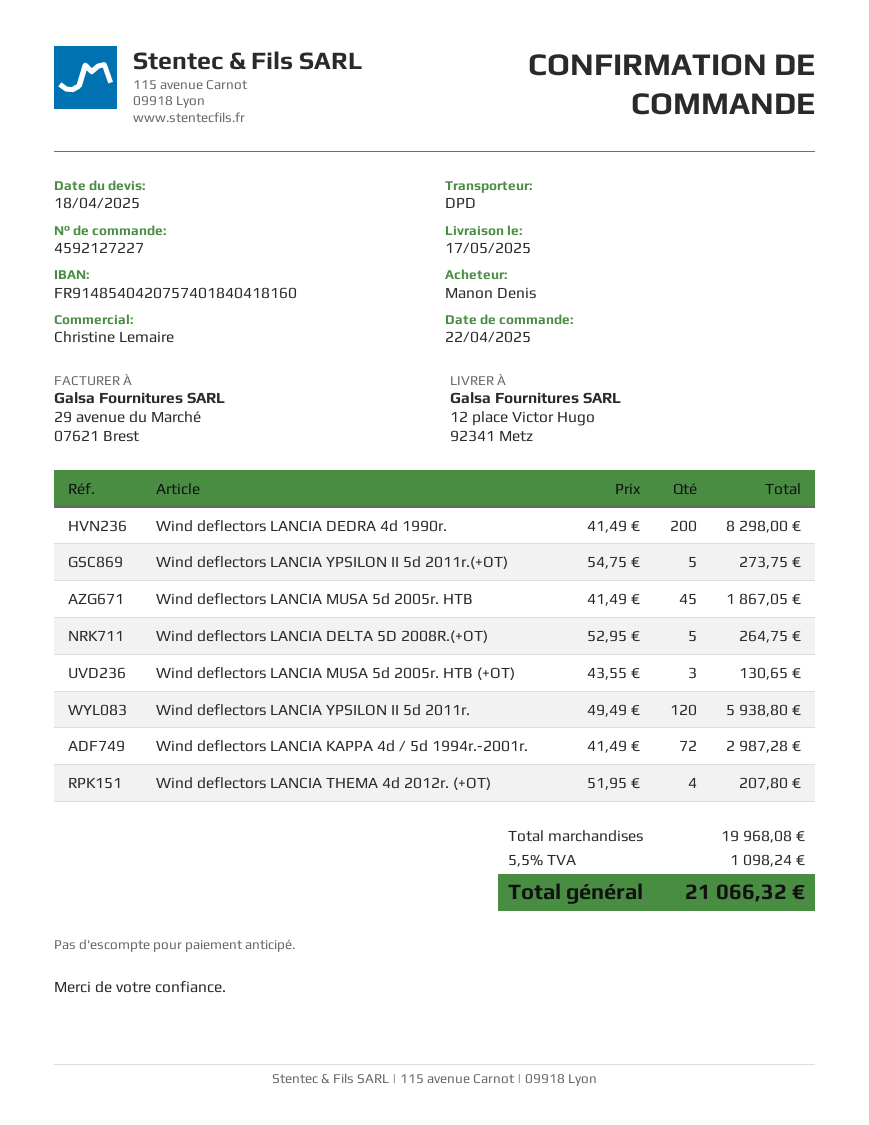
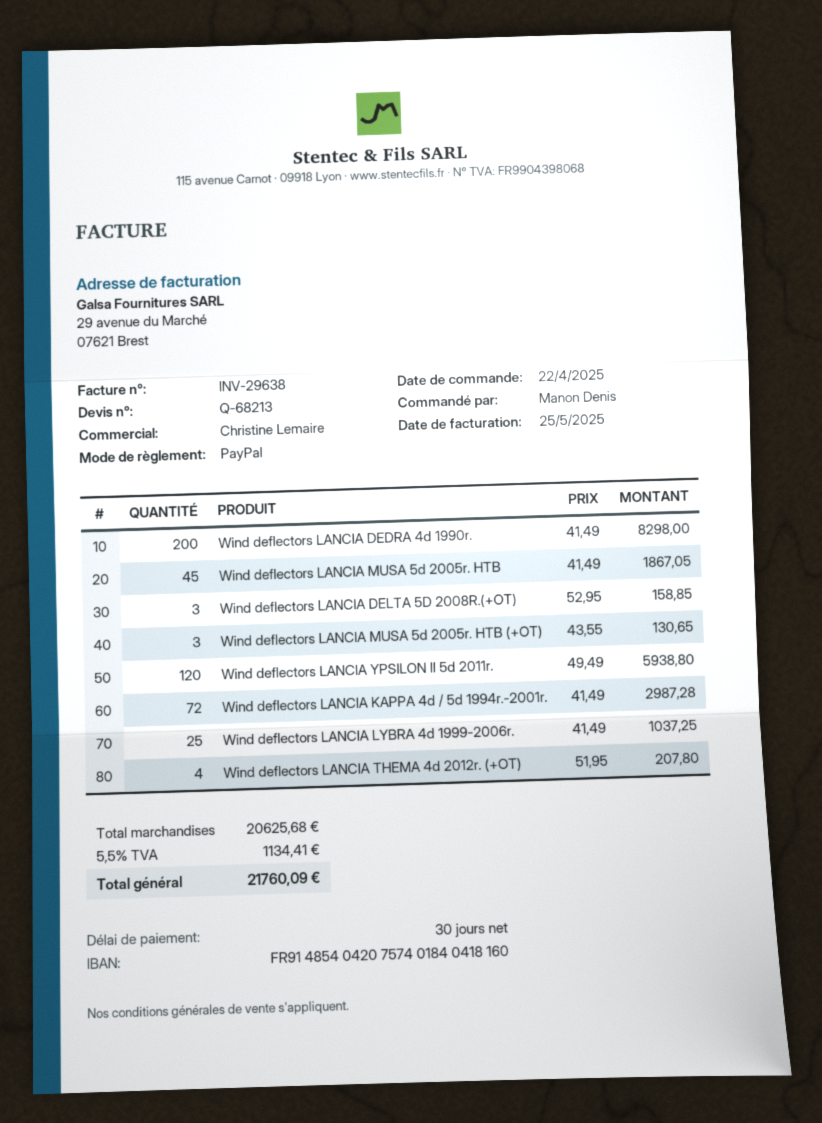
Wind deflectors LANCIA YPSILON II 5d 2011r.(+OT): 5 x 54.75 = 273.75 -> none
Wind deflectors LANCIA DELTA 5D 2008R.(+OT): 5 x 52.95 = 264.75 -> 3 x 52.95 = 158.85
Wind deflectors LANCIA LYBRA 4d 1999-2006r.: none -> 25 x 41.49 = 1037.25
subtotal: 19968.08 -> 20625.68
tax: 5.5% = 1098.24 -> 5.5% = 1134.41
total: 21066.32 -> 21760.09

